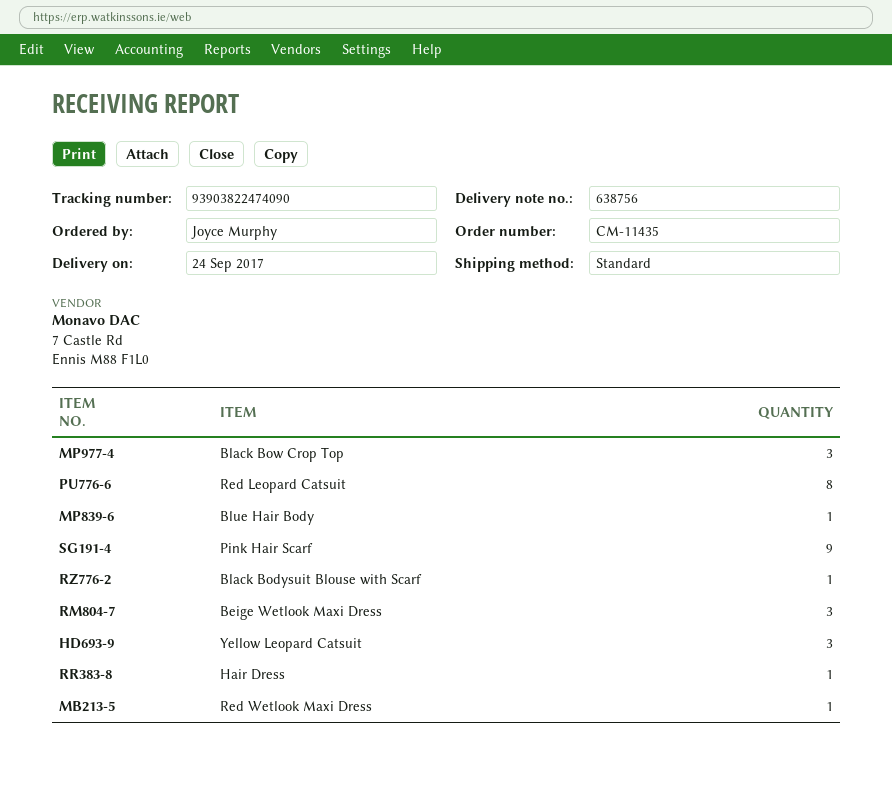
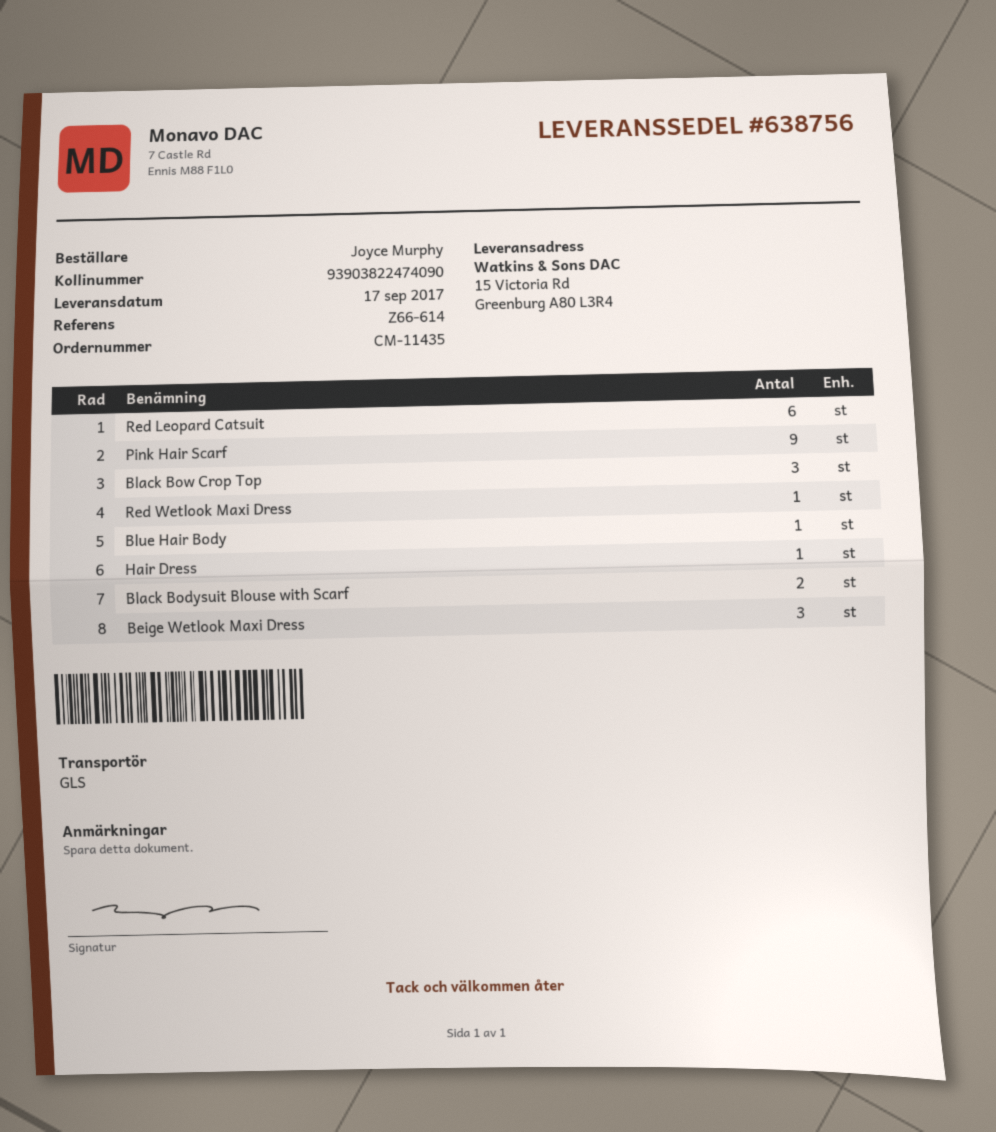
delivery date: 2017-09-24 -> 2017-09-17
shipping method: standard -> GLS
Red Leopard Catsuit: 8 -> 6
Black Bodysuit Blouse with Scarf: 1 -> 2
Yellow Leopard Catsuit: 3 -> none

